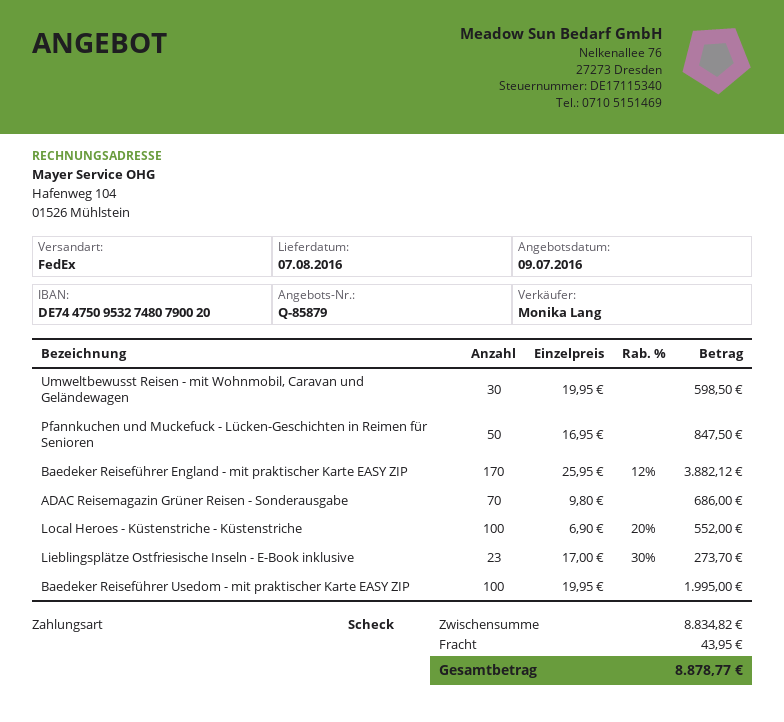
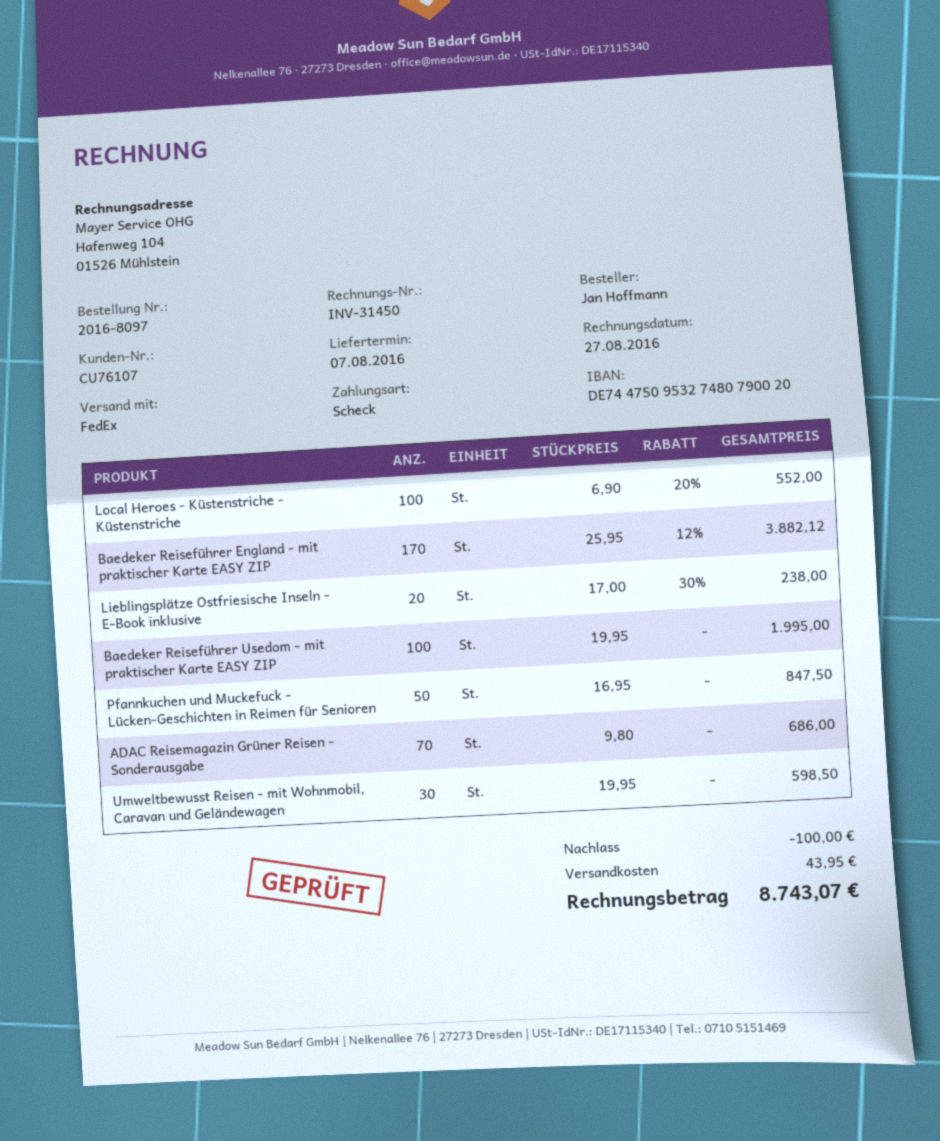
Lieblingsplätze Ostfriesische Inseln - E-Book inklusive: 23 x 17.00 - 30% = 273.70 -> 20 x 17.00 - 30% = 238.00
discount: none -> 100.00
total: 8878.77 -> 8743.07

